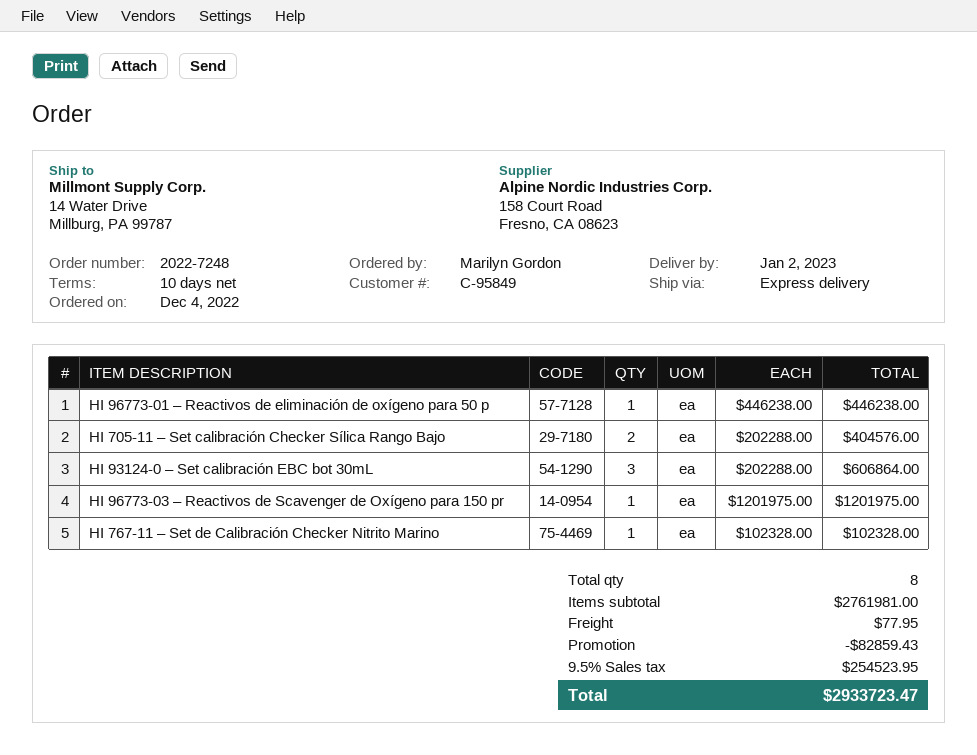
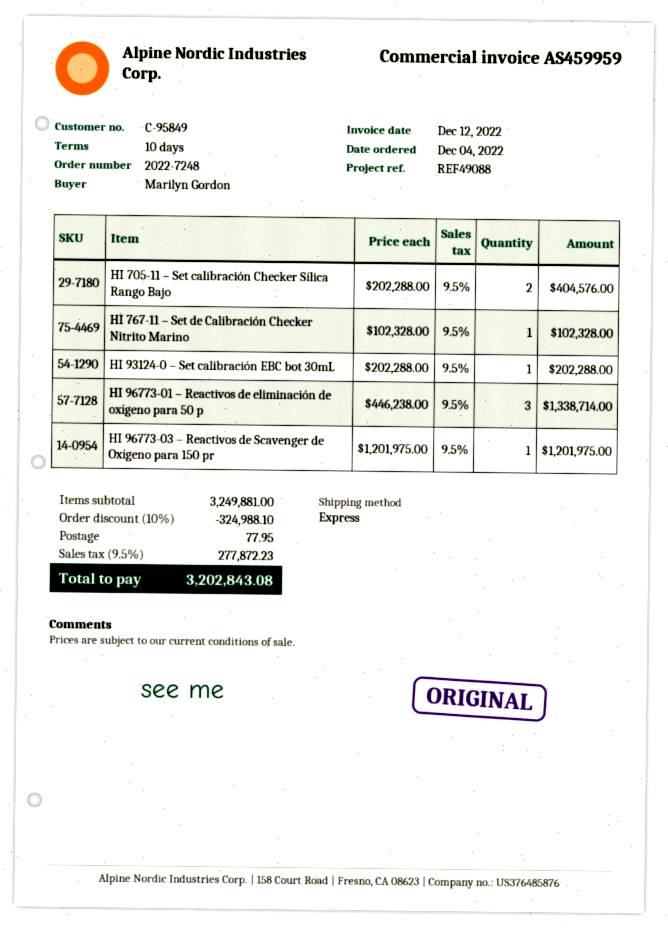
HI 96773-01 – Reactivos de eliminación de oxígeno para 50 p: 1 x 446238.00 = 446238.00 -> 3 x 446238.00 = 1338714.00
HI 93124-0 – Set calibración EBC bot 30mL: 3 x 202288.00 = 606864.00 -> 1 x 202288.00 = 202288.00
subtotal: 2761981.00 -> 3249881.00
discount: 82859.43 -> 324988.10
tax: 9.5% = 254523.95 -> 9.5% = 277872.23
total: 2933723.47 -> 3202843.08

